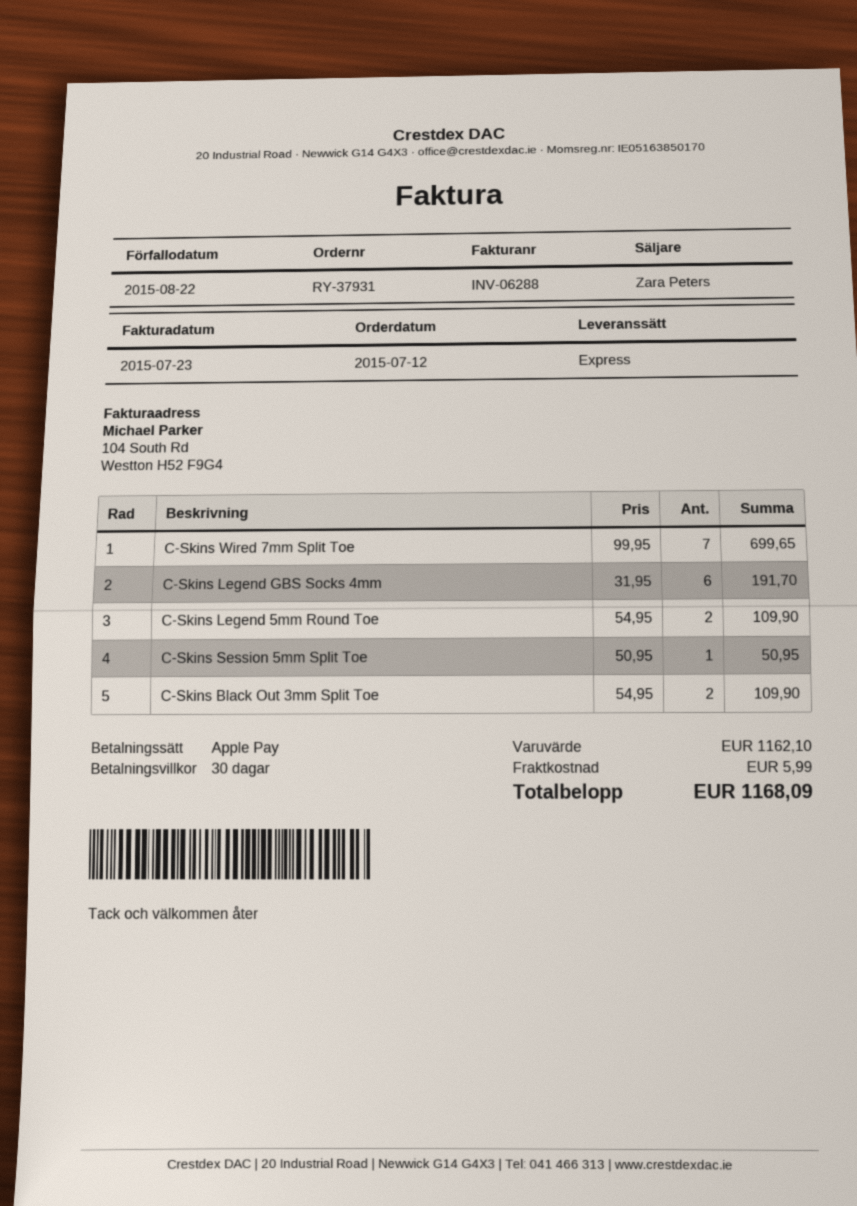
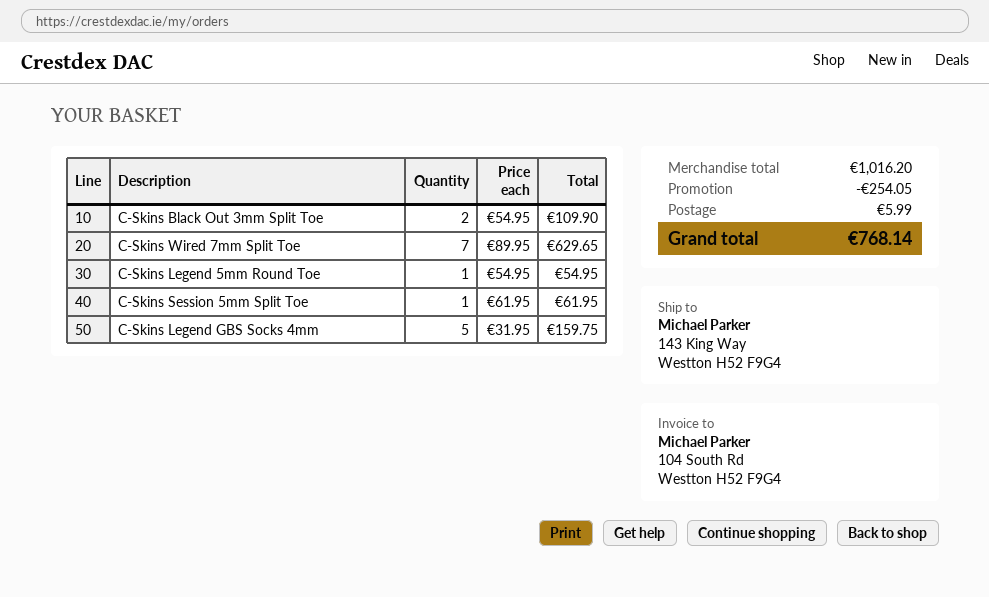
C-Skins Wired 7mm Split Toe: 7 x 99.95 = 699.65 -> 7 x 89.95 = 629.65
C-Skins Legend GBS Socks 4mm: 6 x 31.95 = 191.70 -> 5 x 31.95 = 159.75
C-Skins Legend 5mm Round Toe: 2 x 54.95 = 109.90 -> 1 x 54.95 = 54.95
C-Skins Session 5mm Split Toe: 1 x 50.95 = 50.95 -> 1 x 61.95 = 61.95
subtotal: 1162.10 -> 1016.20
discount: none -> 254.05
total: 1168.09 -> 768.14

